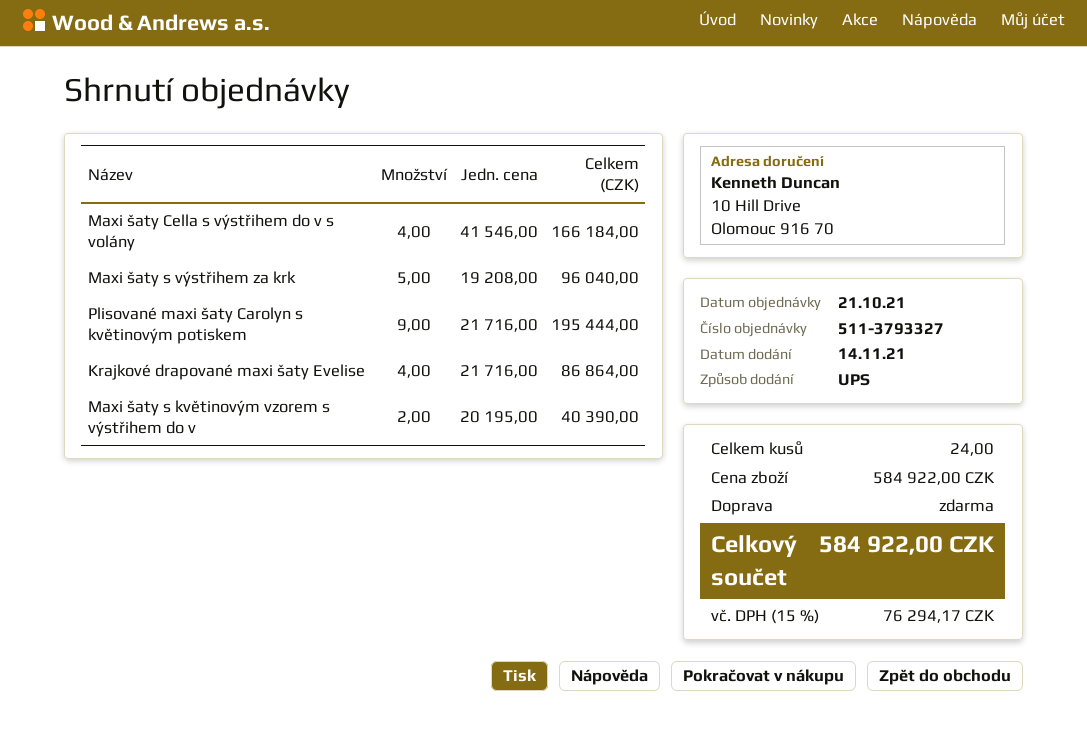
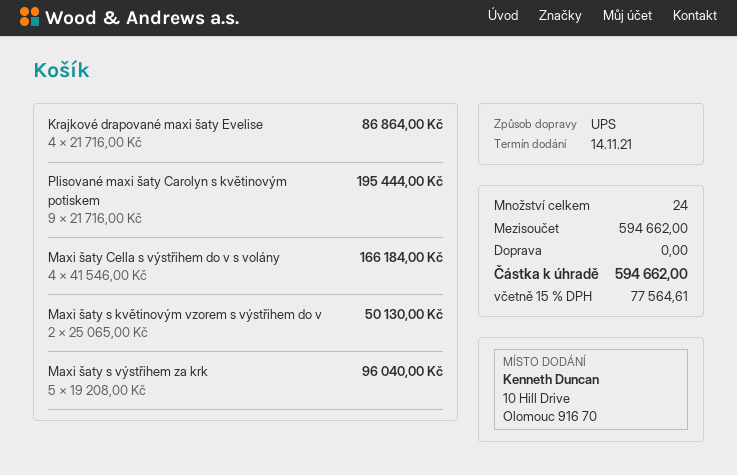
Maxi šaty s květinovým vzorem s výstřihem do v: 2 x 20195.00 = 40390.00 -> 2 x 25065.00 = 50130.00
subtotal: 584922.00 -> 594662.00
tax: 15% = 76294.17 -> 15% = 77564.61
total: 584922.00 -> 594662.00

